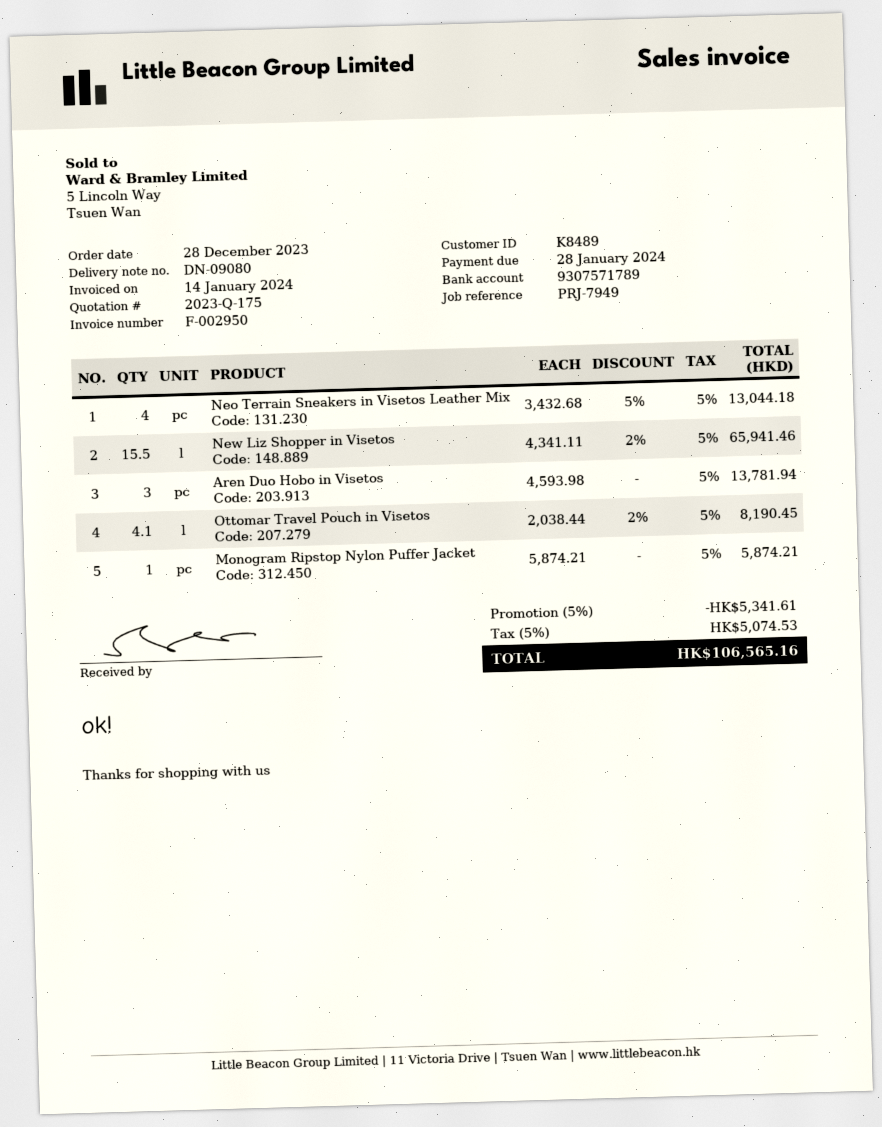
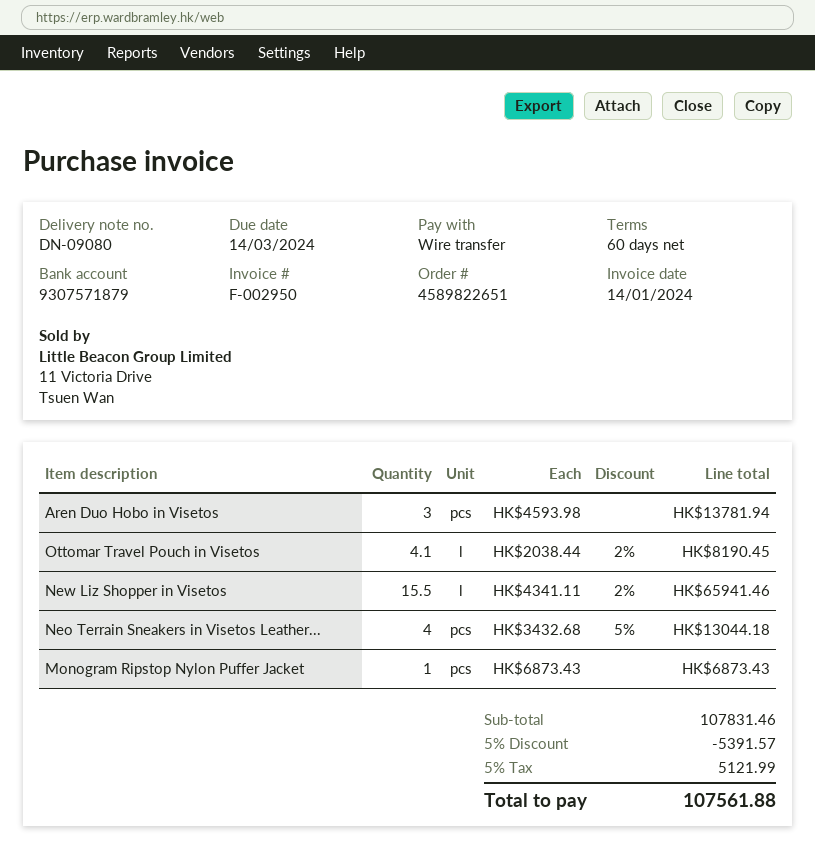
due date: 2024-01-28 -> 2024-03-14
bank account: 9307571789 -> 9307571879
Monogram Ripstop Nylon Puffer Jacket: 1 x 5874.21 = 5874.21 -> 1 x 6873.43 = 6873.43
discount: 5% = 5341.61 -> 5% = 5391.57
tax: 5% = 5074.53 -> 5% = 5121.99
total: 106565.16 -> 107561.88

